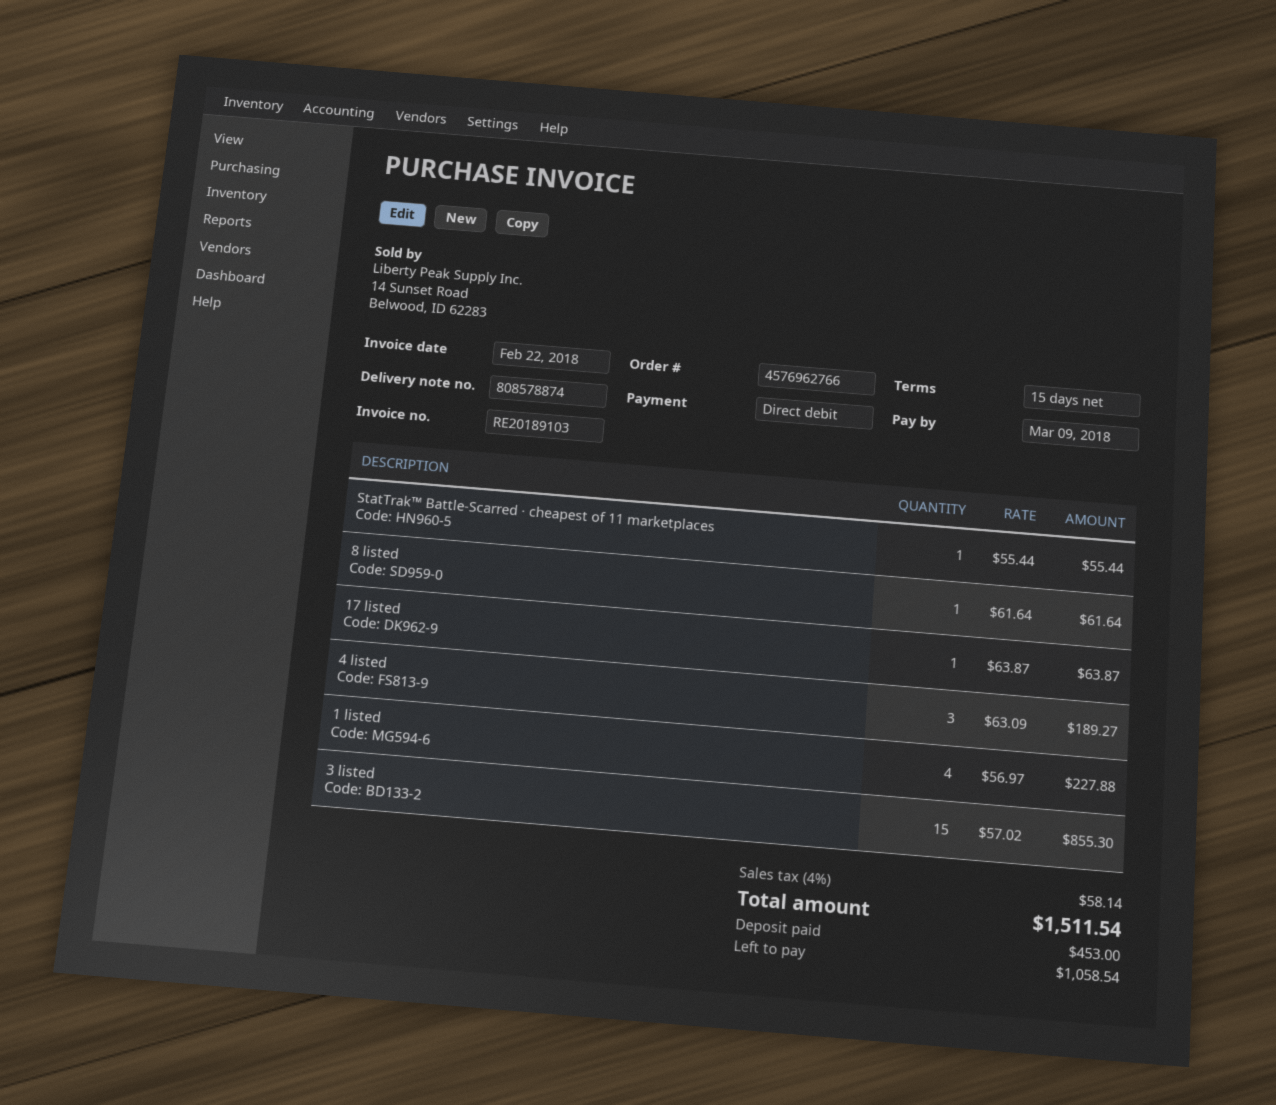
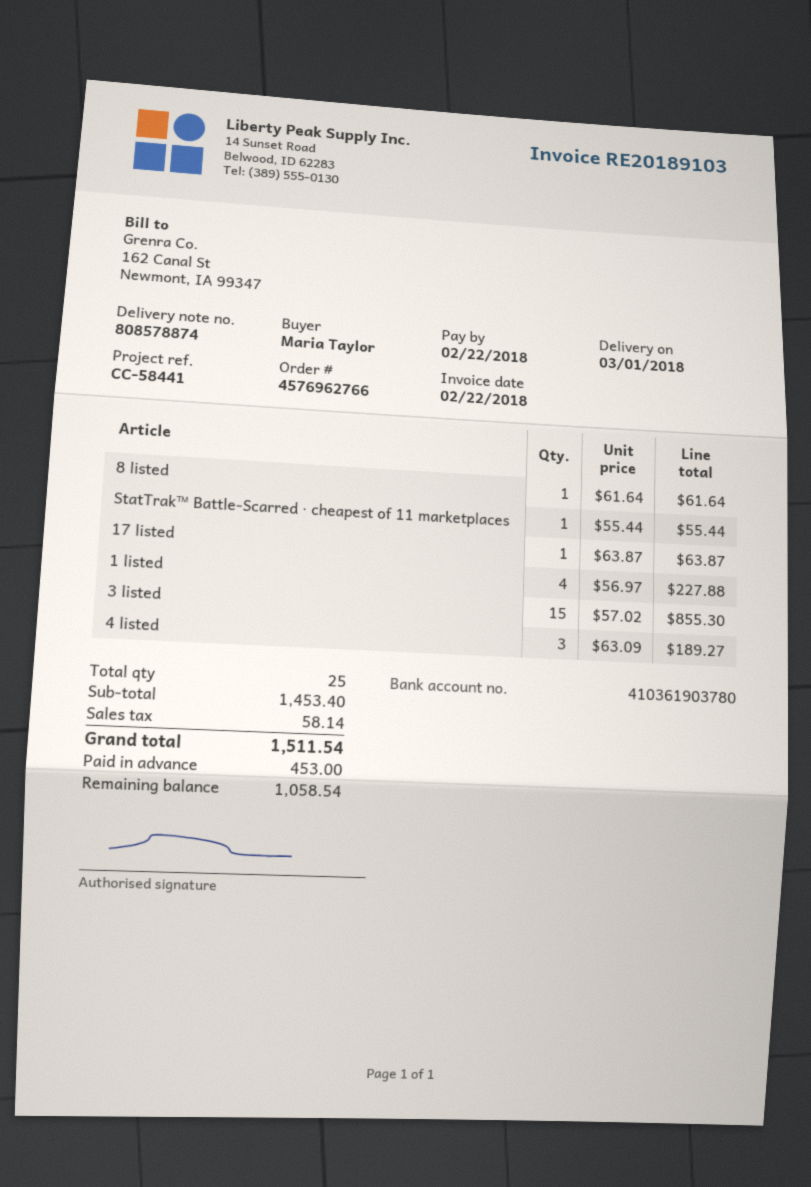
due date: 2018-03-09 -> 2018-02-22

